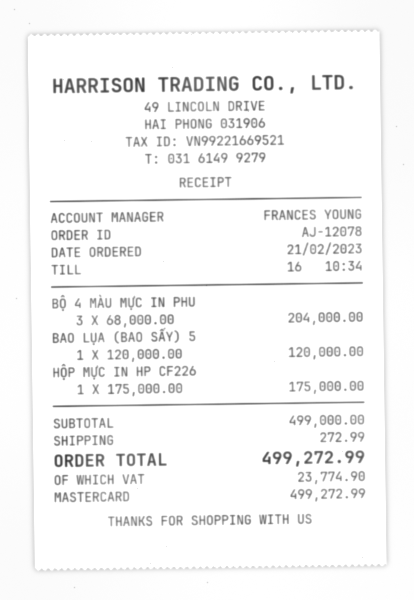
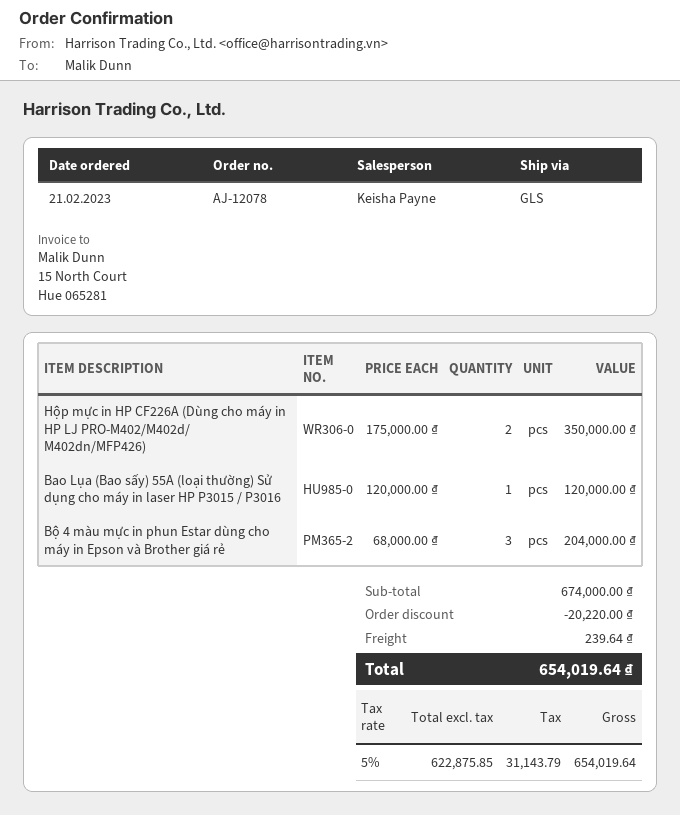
sales rep: FRANCES YOUNG -> Keisha Payne
HỘP MỰC IN HP CF226: 1 x 175000.00 = 175000.00 -> 2 x 175000.00 = 350000.00
subtotal: 499000.00 -> 674000.00
discount: none -> 20220.00
shipping: 272.99 -> 239.64
tax: 23774.90 -> 31143.79
total: 499272.99 -> 654019.64

